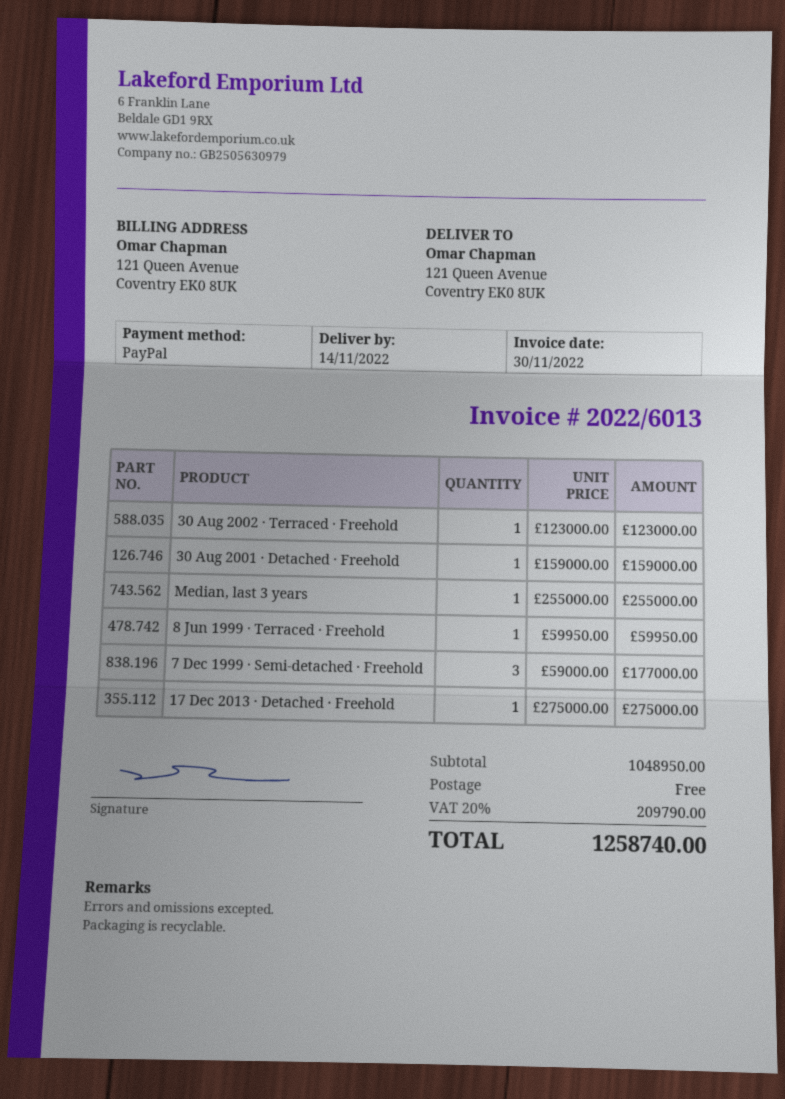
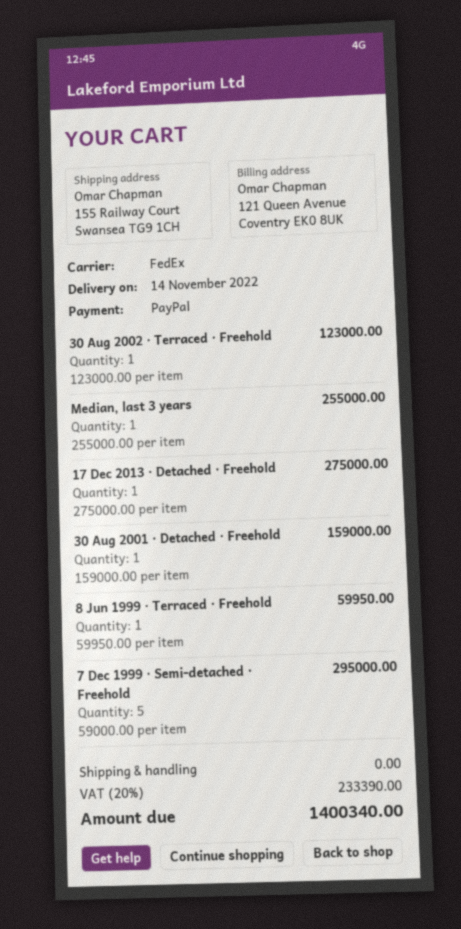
ship to: 121 Queen Avenue, Coventry EK0 8UK -> 155 Railway Court, Swansea TG9 1CH
7 Dec 1999 · Semi-detached · Freehold: 3 x 59000.00 = 177000.00 -> 5 x 59000.00 = 295000.00
tax: 20% = 209790.00 -> 20% = 233390.00
total: 1258740.00 -> 1400340.00

